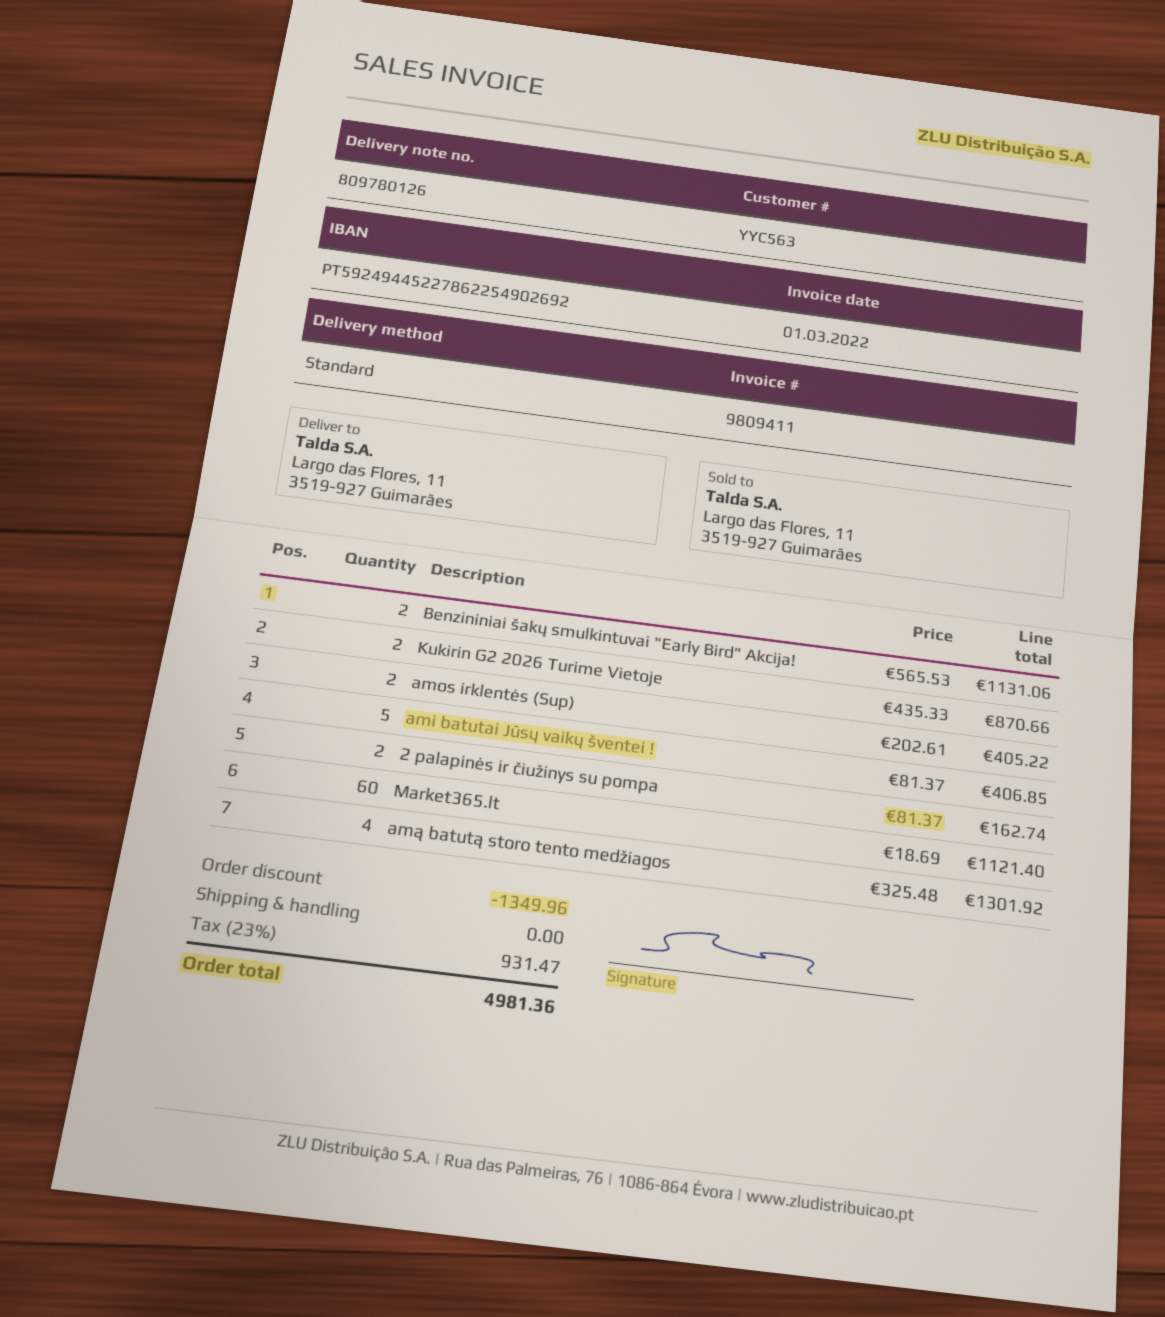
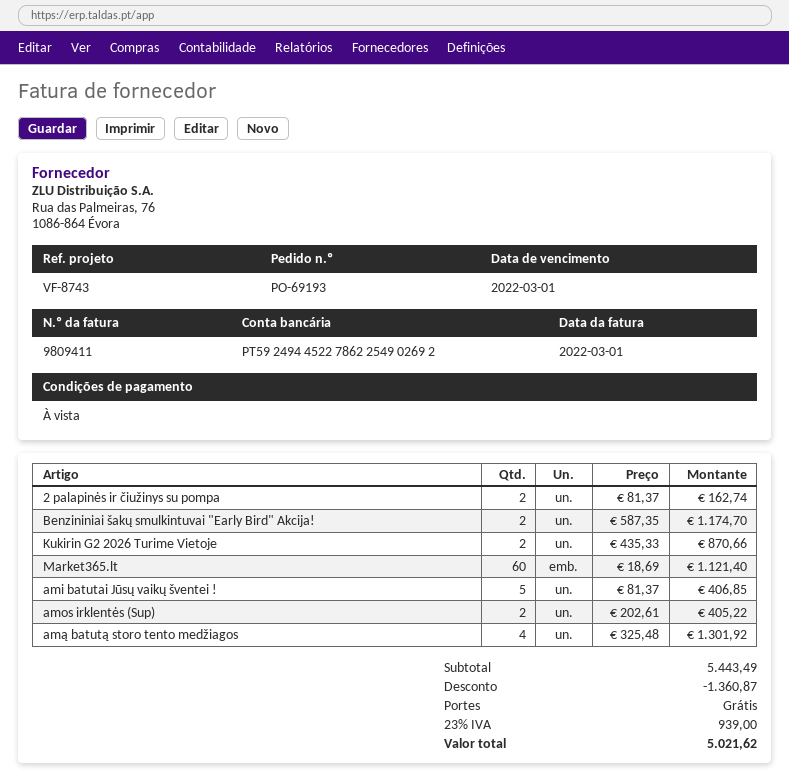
Benzininiai šakų smulkintuvai "Early Bird" Akcija!: 2 x 565.53 = 1131.06 -> 2 x 587.35 = 1174.70
discount: 1349.96 -> 1360.87
tax: 23% = 931.47 -> 23% = 939.00
total: 4981.36 -> 5021.62

